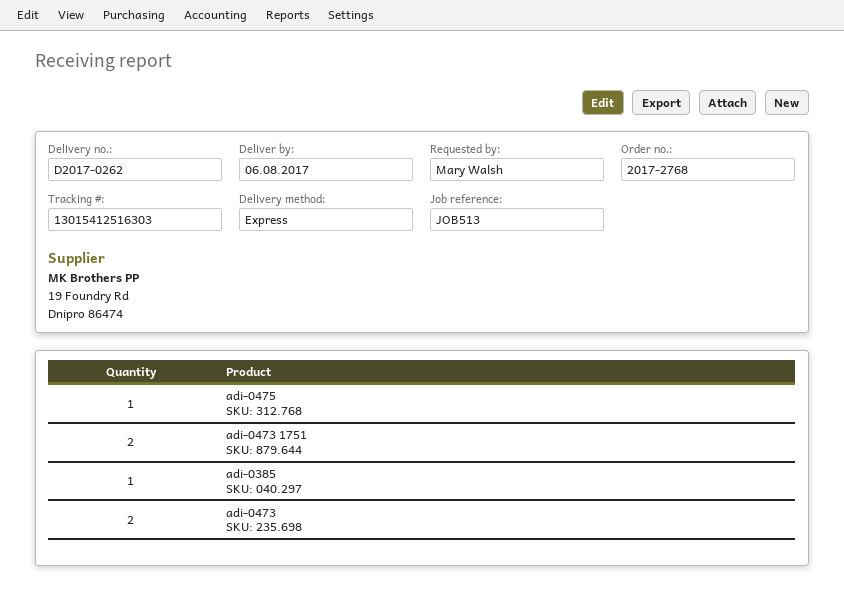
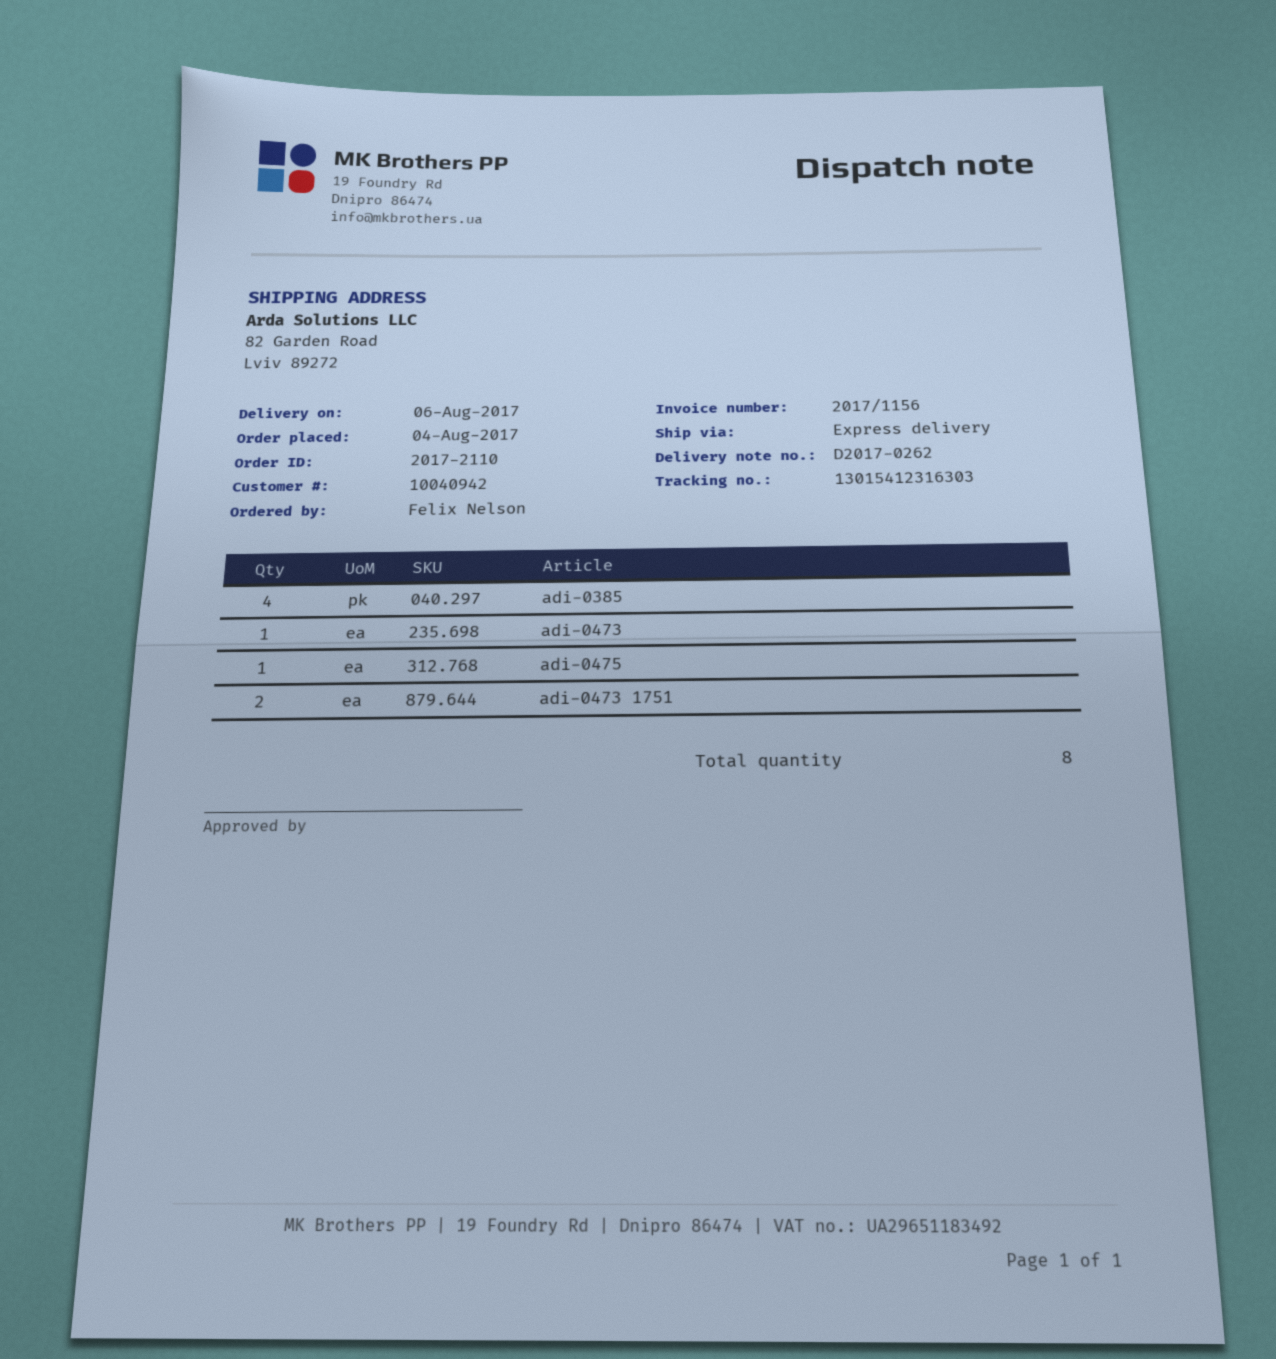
order number: 2017-2768 -> 2017-2110
ordered by: Mary Walsh -> Felix Nelson
tracking number: 13015412516303 -> 13015412316303
adi-0385: 1 -> 4
adi-0473: 2 -> 1

